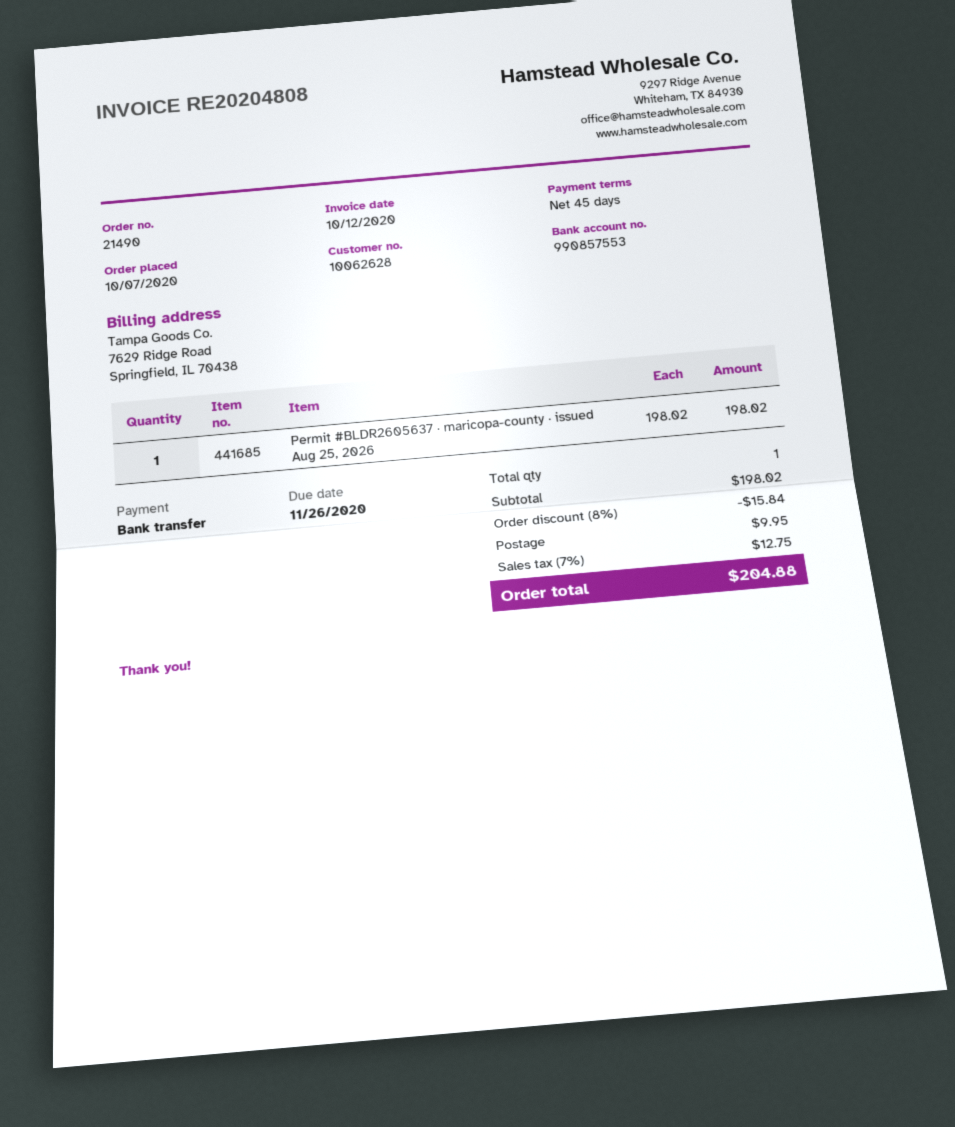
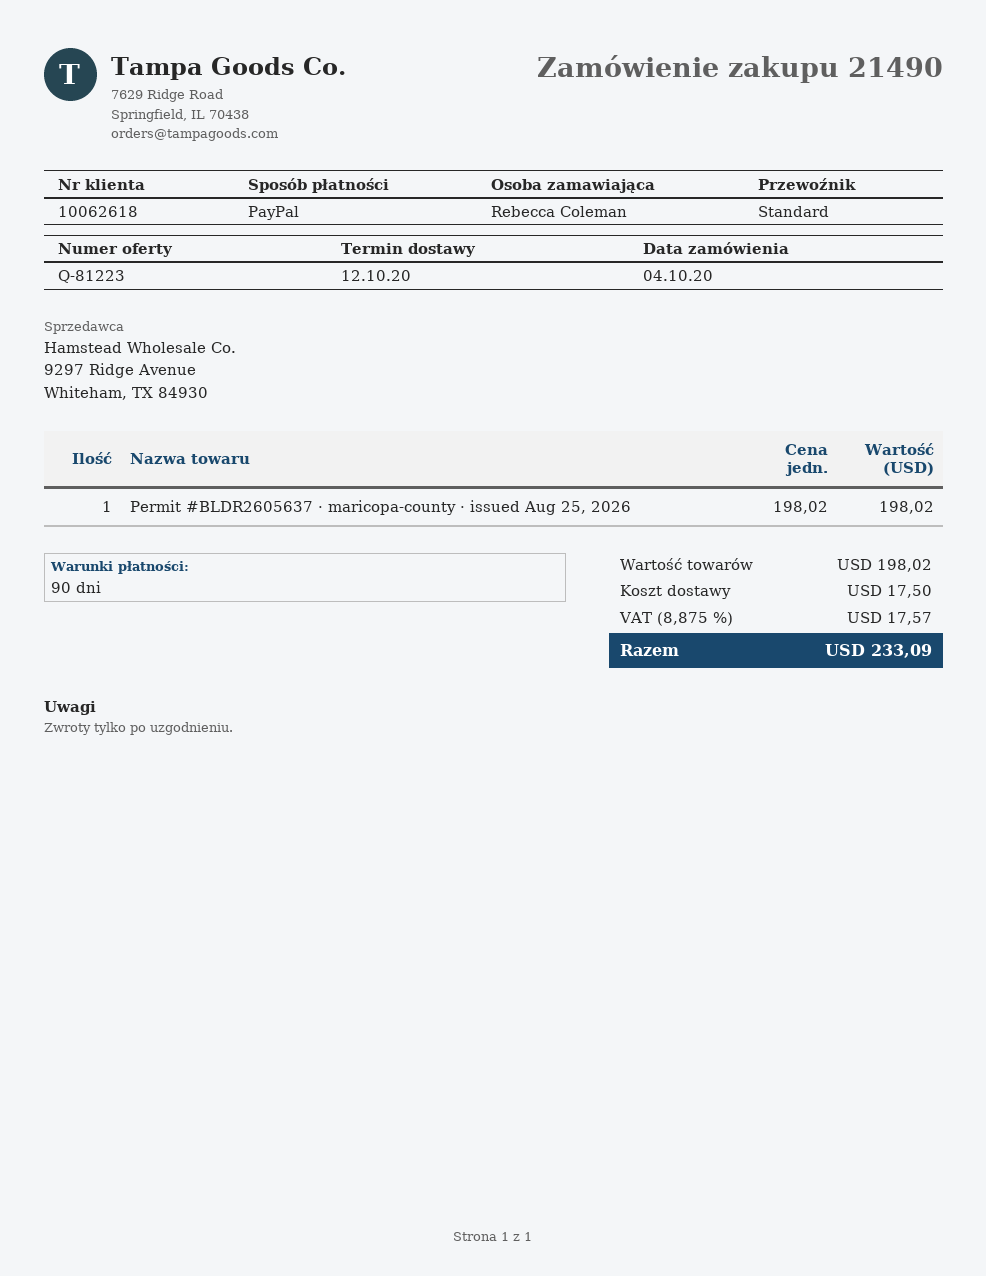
order date: 2020-10-07 -> 2020-10-04
payment terms: 45 days -> 90 days
customer number: 10062628 -> 10062618
payment method: bank transfer -> PayPal
discount: 8% = 15.84 -> none
shipping: 9.95 -> 17.50
tax: 7% = 12.75 -> 8.875% = 17.57
total: 204.88 -> 233.09

